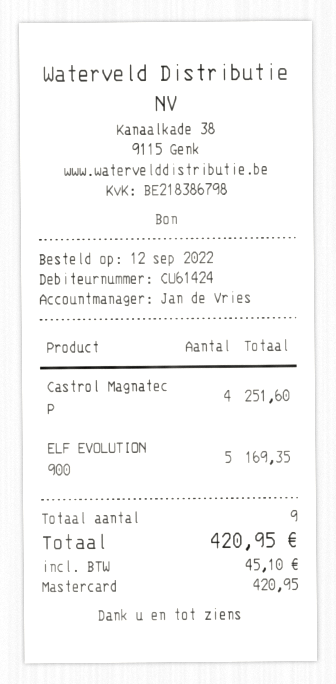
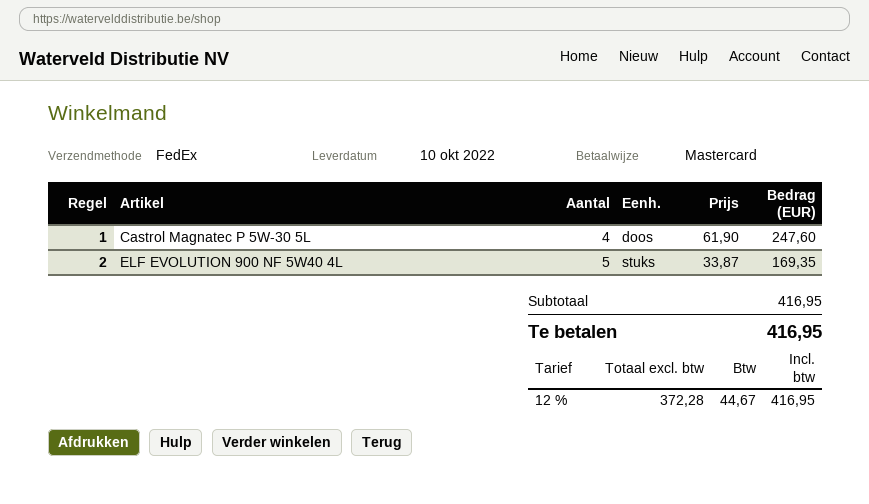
Castrol Magnatec P: 4 for 251.60 -> 4 for 247.60
tax: 45.10 -> 44.67
total: 420.95 -> 416.95

